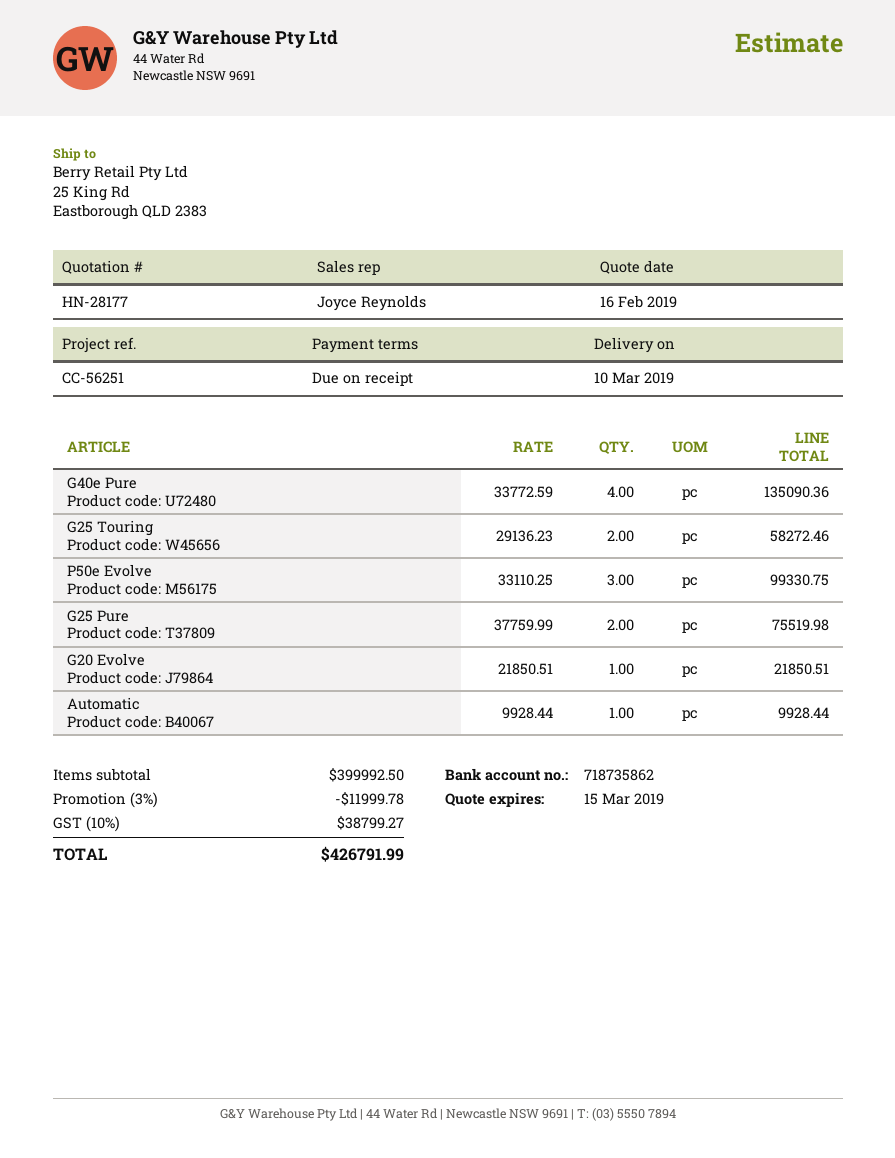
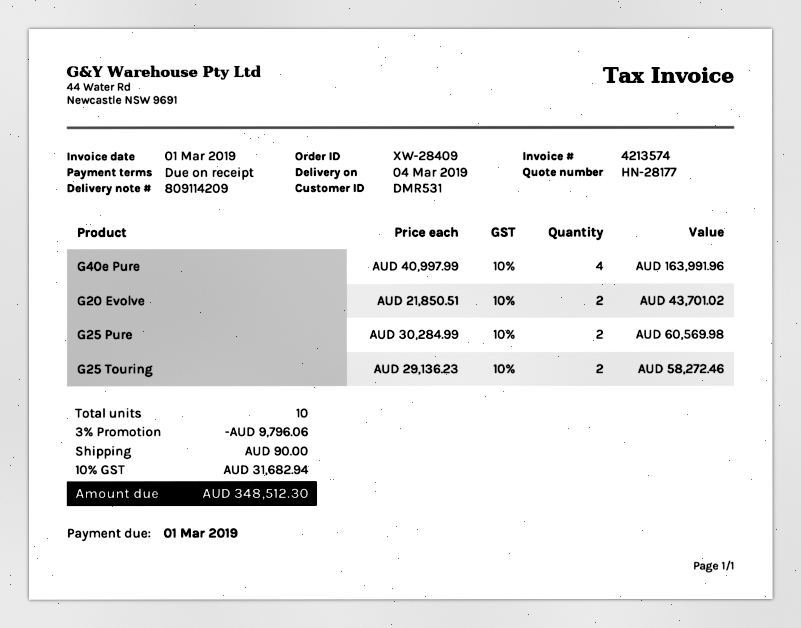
delivery date: 2019-03-10 -> 2019-03-04
G40e Pure: 4 x 33772.59 = 135090.36 -> 4 x 40997.99 = 163991.96
P50e Evolve: 3 x 33110.25 = 99330.75 -> none
G25 Pure: 2 x 37759.99 = 75519.98 -> 2 x 30284.99 = 60569.98
G20 Evolve: 1 x 21850.51 = 21850.51 -> 2 x 21850.51 = 43701.02
Automatic: 1 x 9928.44 = 9928.44 -> none
discount: 3% = 11999.78 -> 3% = 9796.06
shipping: none -> 90.00
tax: 10% = 38799.27 -> 10% = 31682.94
total: 426791.99 -> 348512.30

